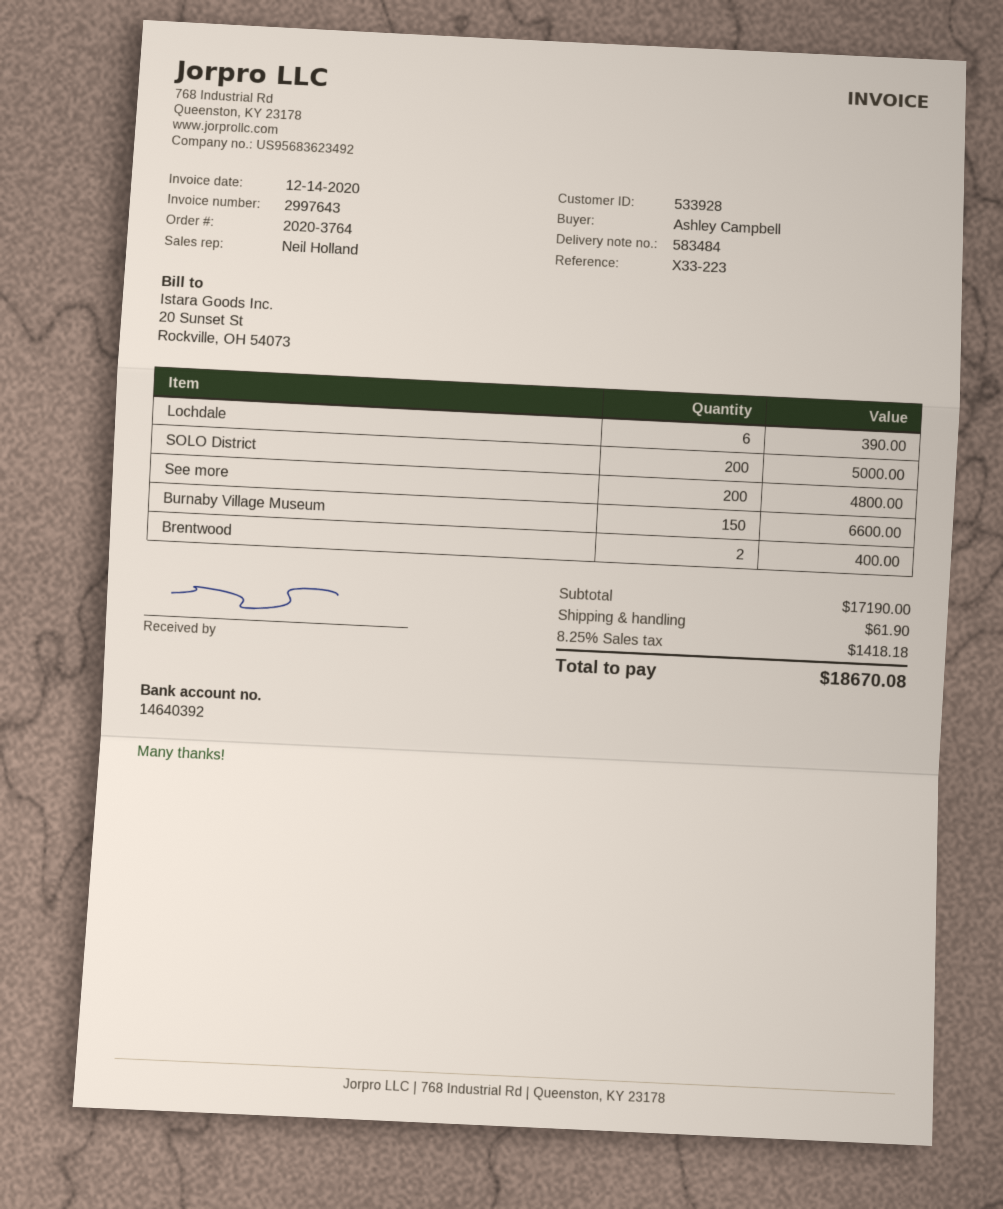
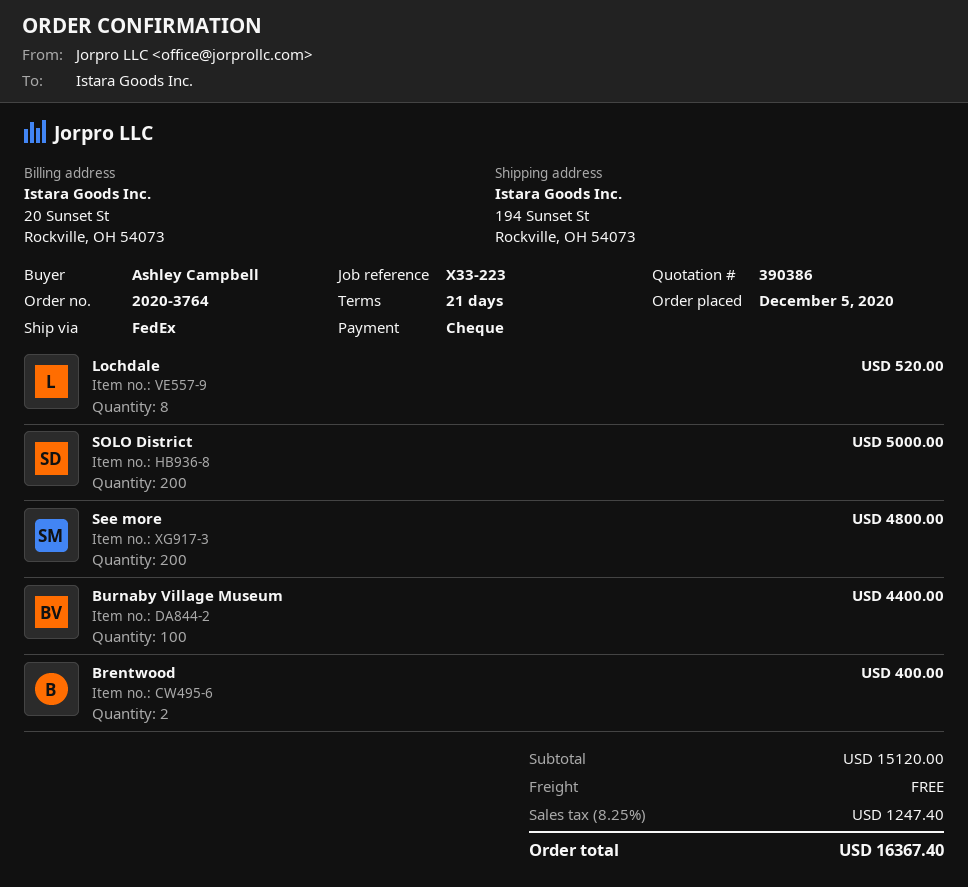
Lochdale: 6 for 390.00 -> 8 for 520.00
Burnaby Village Museum: 150 for 6600.00 -> 100 for 4400.00
subtotal: 17190.00 -> 15120.00
shipping: 61.90 -> 0.00
tax: 8.25% = 1418.18 -> 8.25% = 1247.40
total: 18670.08 -> 16367.40

